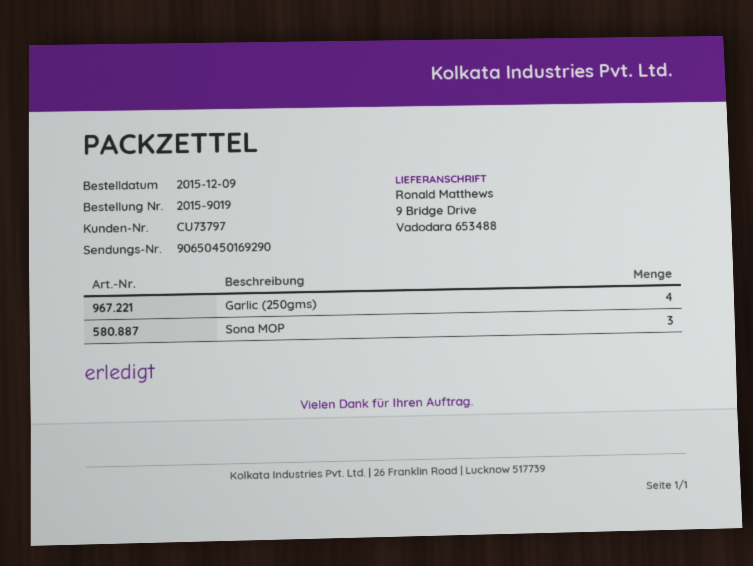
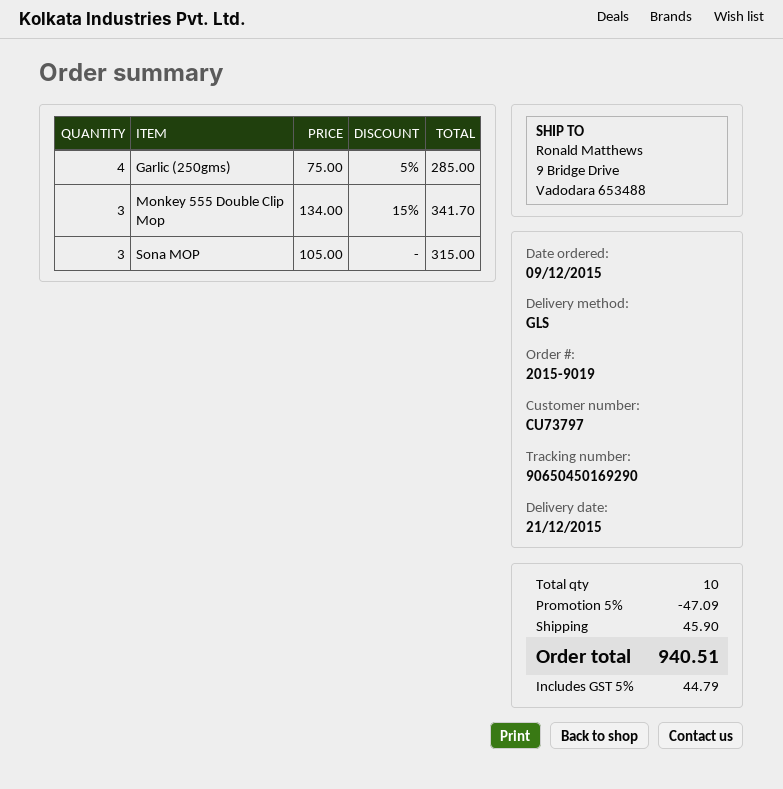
Monkey 555 Double Clip Mop: none -> 3

